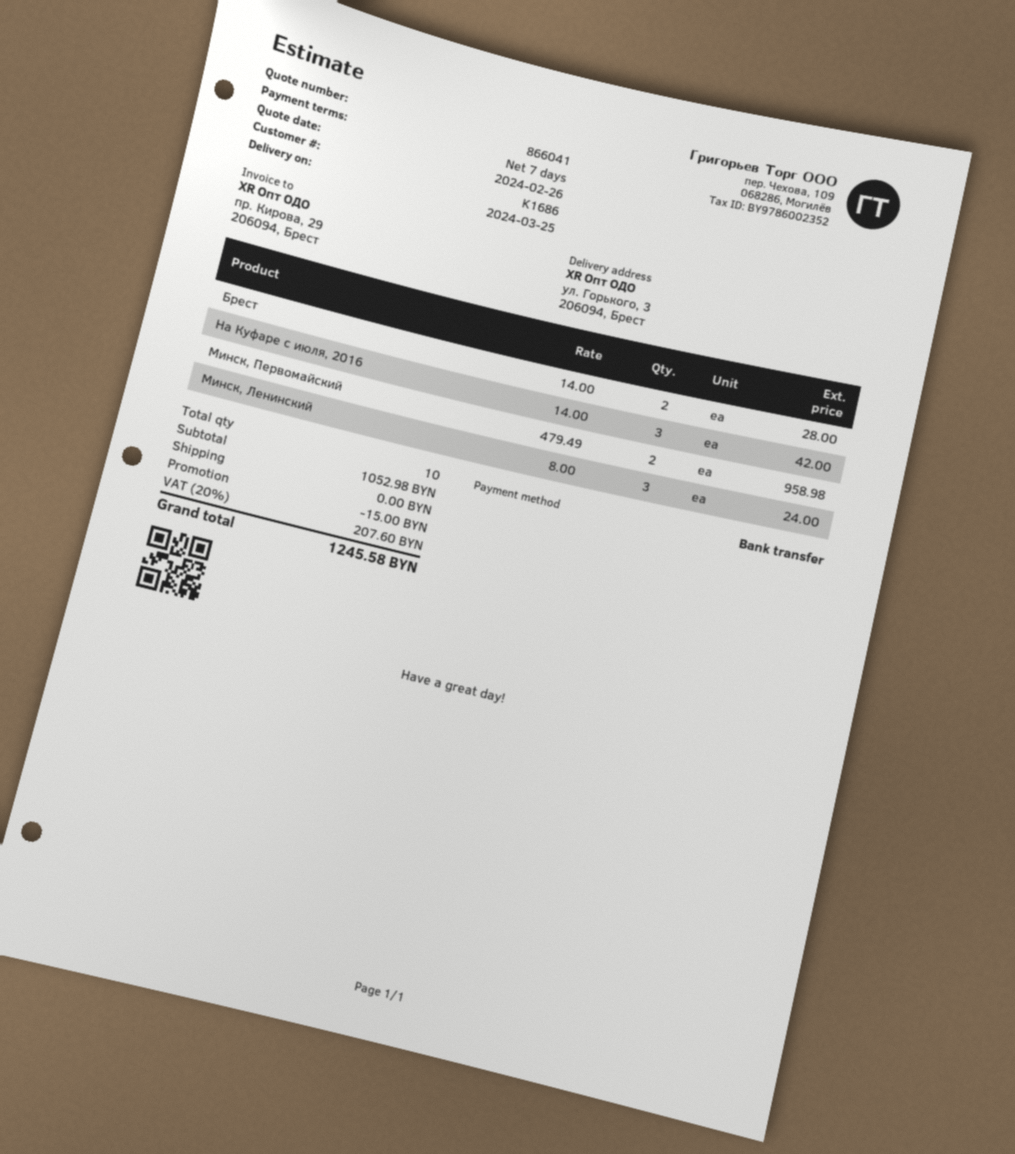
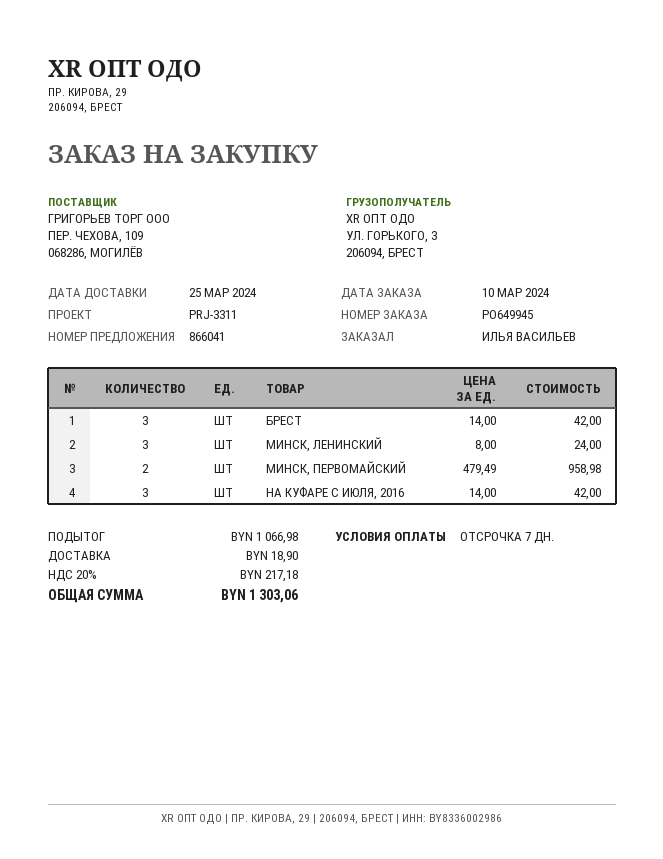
Брест: 2 x 14.00 = 28.00 -> 3 x 14.00 = 42.00
subtotal: 1052.98 -> 1066.98
discount: 15.00 -> none
shipping: 0.00 -> 18.90
tax: 20% = 207.60 -> 20% = 217.18
total: 1245.58 -> 1303.06

